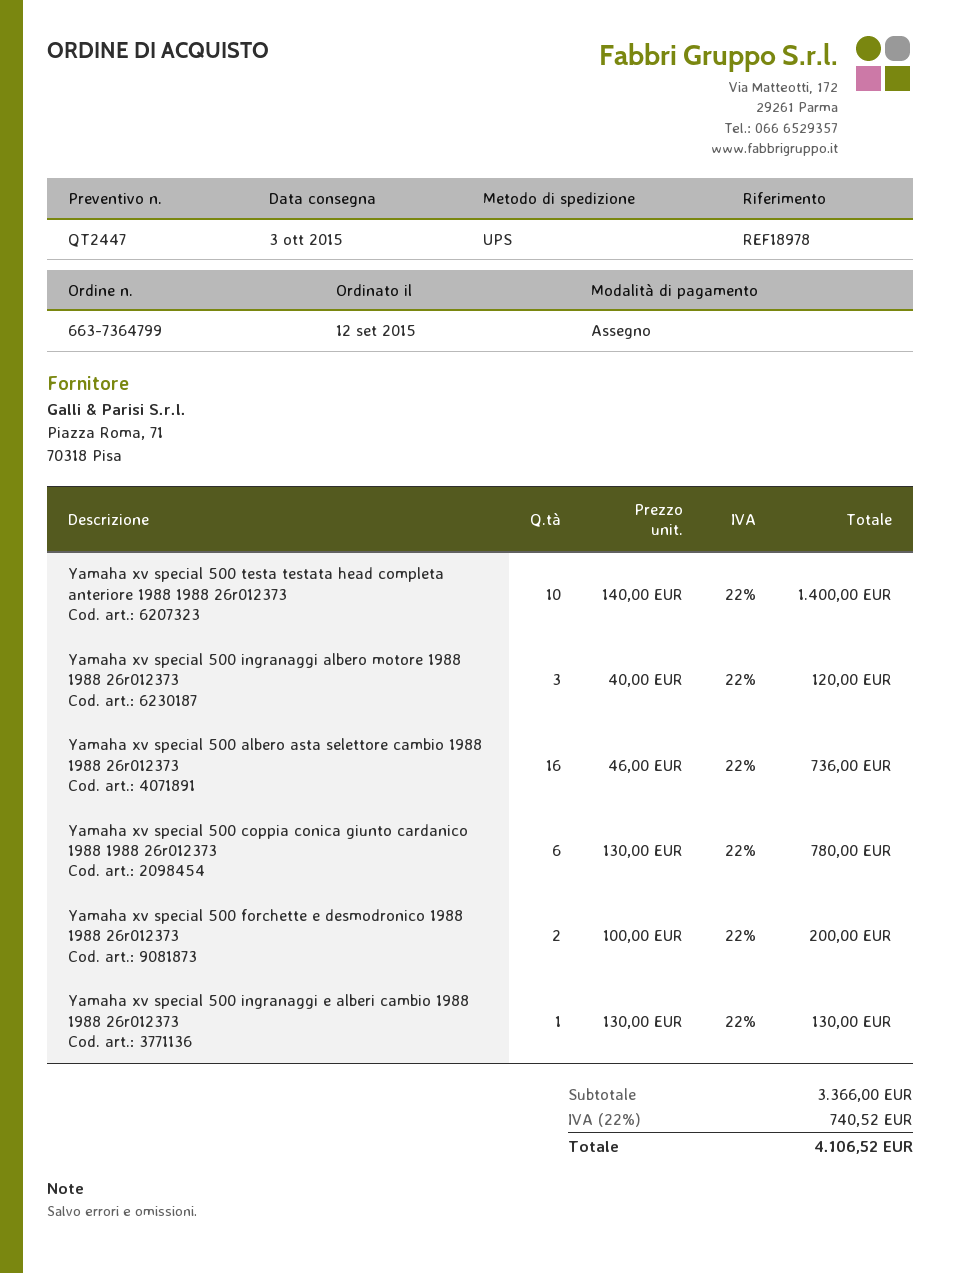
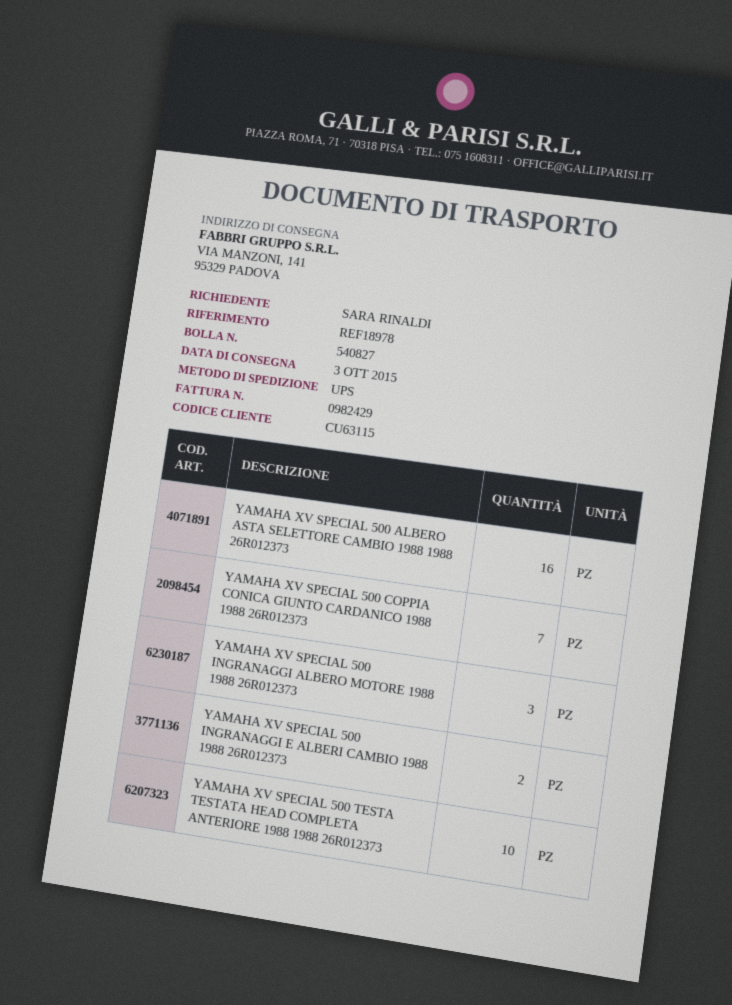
Yamaha xv special 500 coppia conica giunto cardanico 1988 1988 26r012373: 6 -> 7
Yamaha xv special 500 forchette e desmodronico 1988 1988 26r012373: 2 -> none
Yamaha xv special 500 ingranaggi e alberi cambio 1988 1988 26r012373: 1 -> 2

